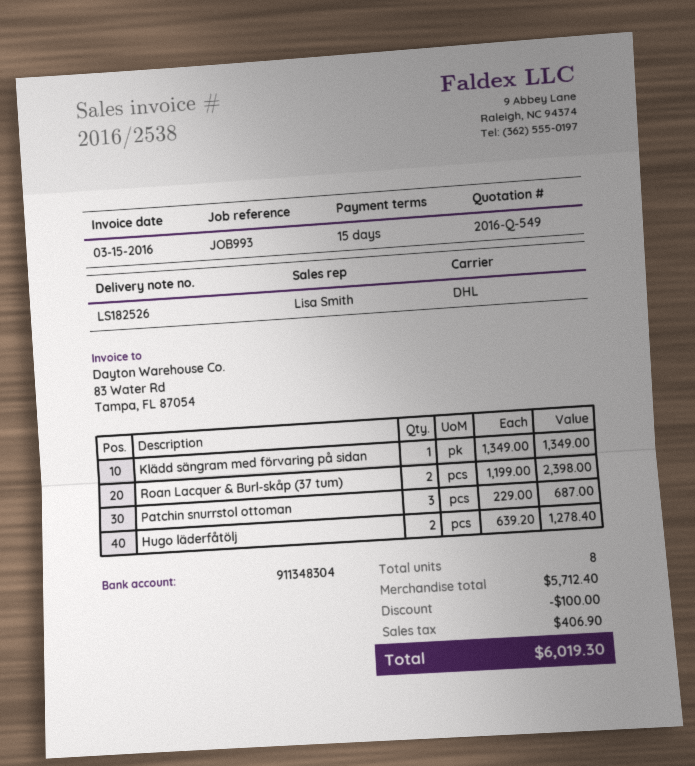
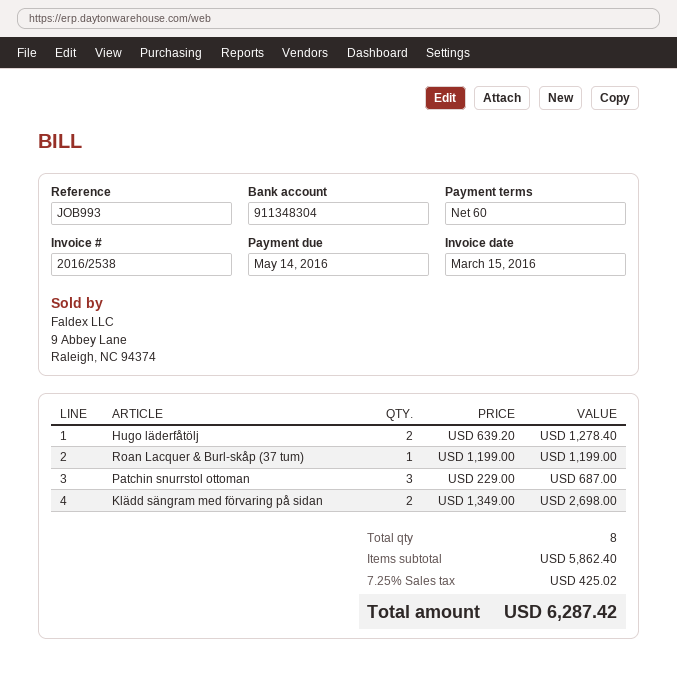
payment terms: 15 days -> 60 days
Klädd sängram med förvaring på sidan: 1 x 1349.00 = 1349.00 -> 2 x 1349.00 = 2698.00
Roan Lacquer & Burl-skåp (37 tum): 2 x 1199.00 = 2398.00 -> 1 x 1199.00 = 1199.00
subtotal: 5712.40 -> 5862.40
discount: 100.00 -> none
tax: 406.90 -> 425.02
total: 6019.30 -> 6287.42

